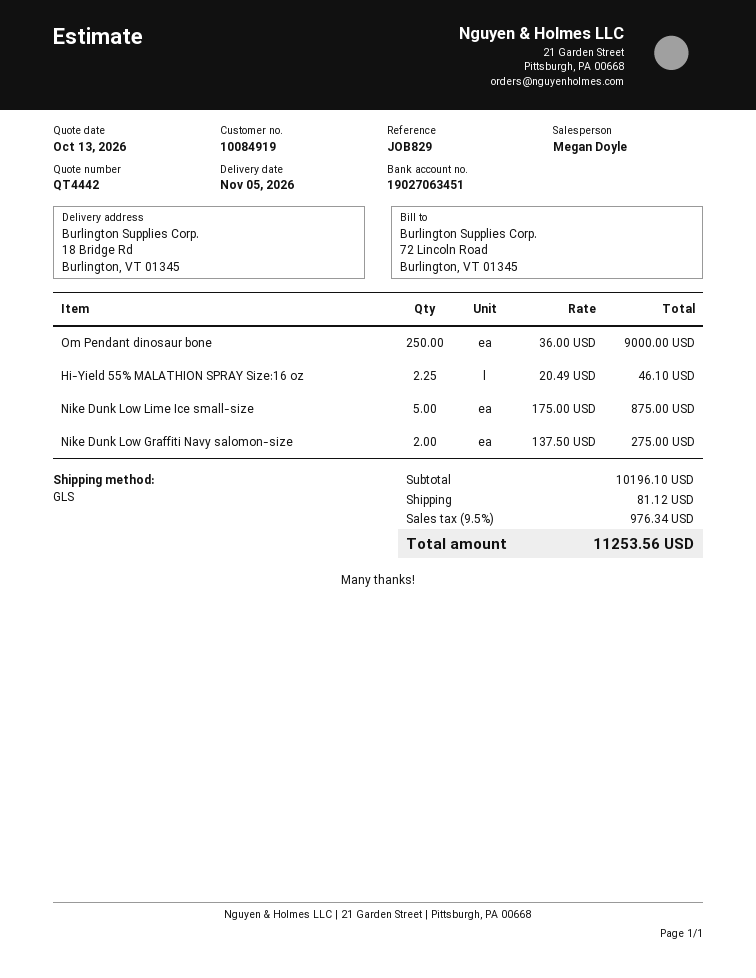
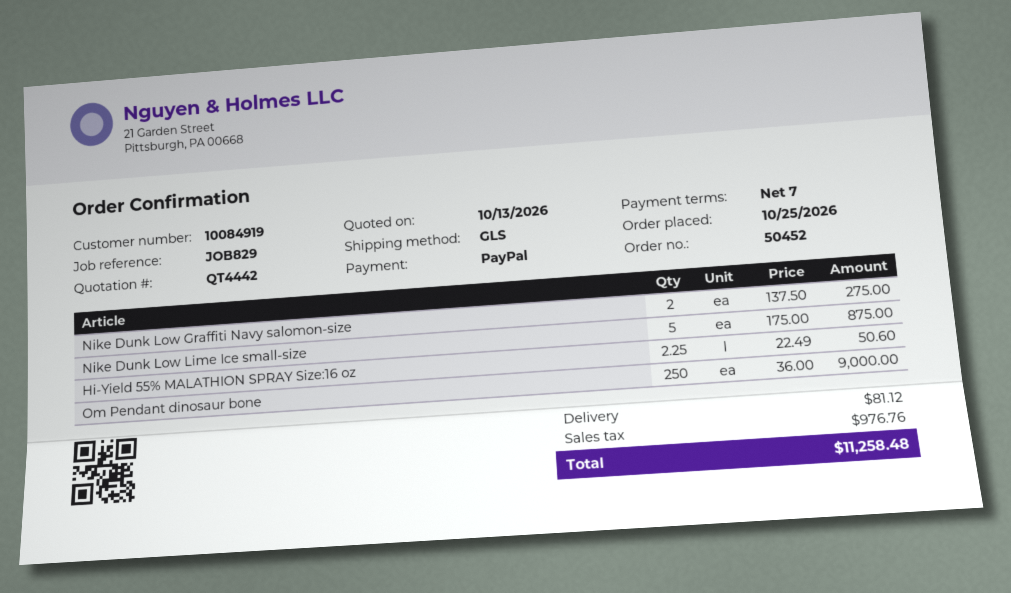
Hi-Yield 55% MALATHION SPRAY Size:16 oz: 2.25 x 20.49 = 46.10 -> 2.25 x 22.49 = 50.60
tax: 976.34 -> 976.76
total: 11253.56 -> 11258.48

